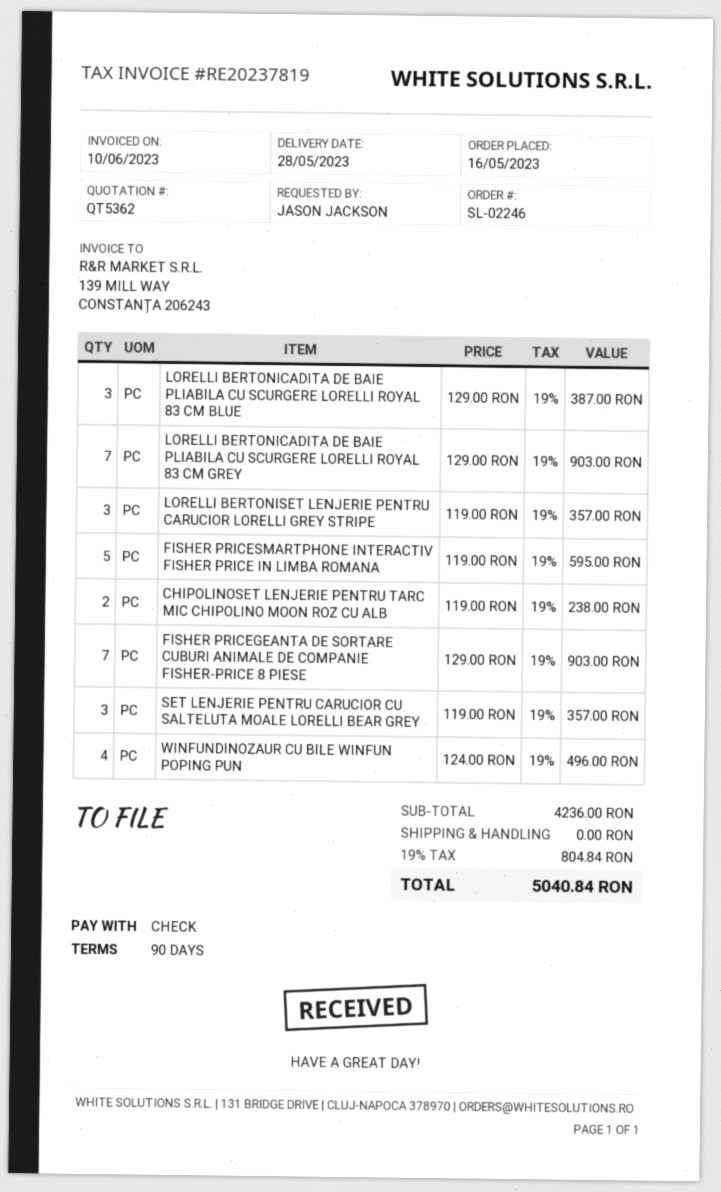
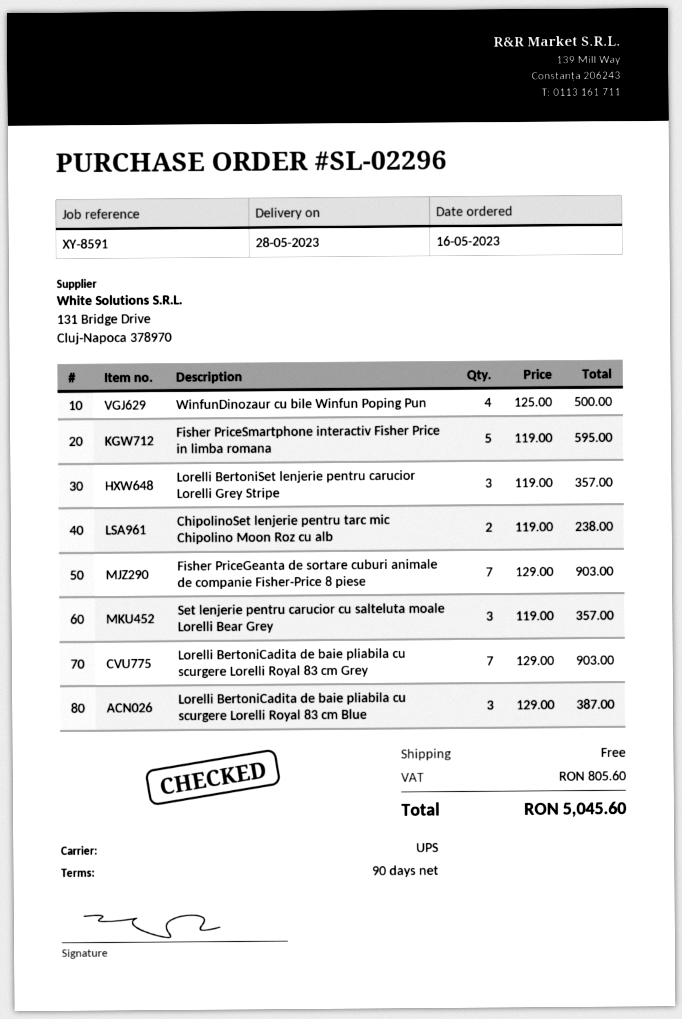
order number: SL-02246 -> SL-02296
WINFUNDINOZAUR CU BILE WINFUN POPING PUN: 4 x 124.00 = 496.00 -> 4 x 125.00 = 500.00
tax: 804.84 -> 805.60
total: 5040.84 -> 5045.60

